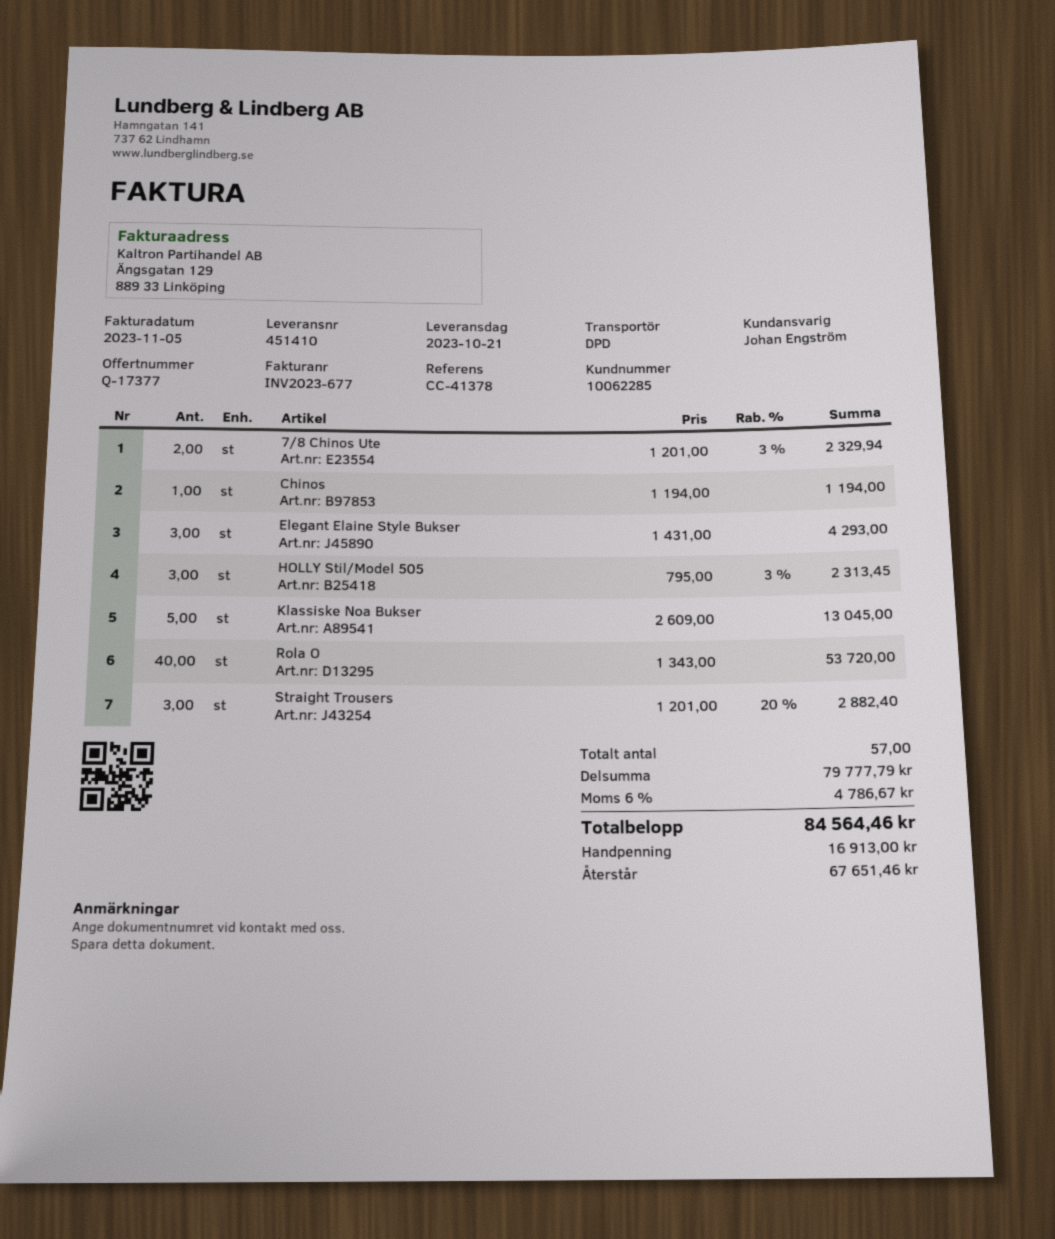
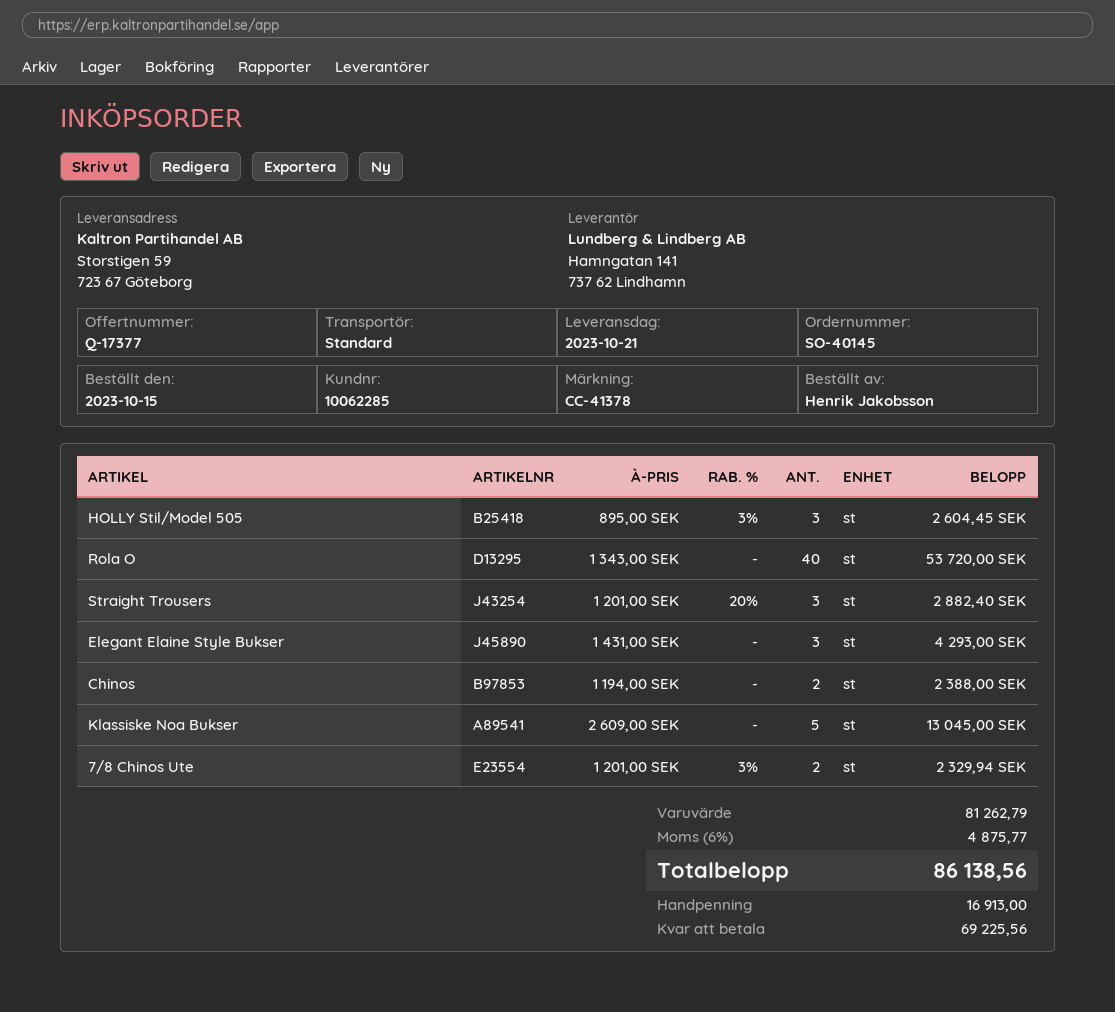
shipping method: DPD -> standard
Chinos: 1 x 1194.00 = 1194.00 -> 2 x 1194.00 = 2388.00
HOLLY Stil/Model 505: 3 x 795.00 - 3% = 2313.45 -> 3 x 895.00 - 3% = 2604.45
subtotal: 79777.79 -> 81262.79
tax: 6% = 4786.67 -> 6% = 4875.77
total: 84564.46 -> 86138.56
balance: 67651.46 -> 69225.56

